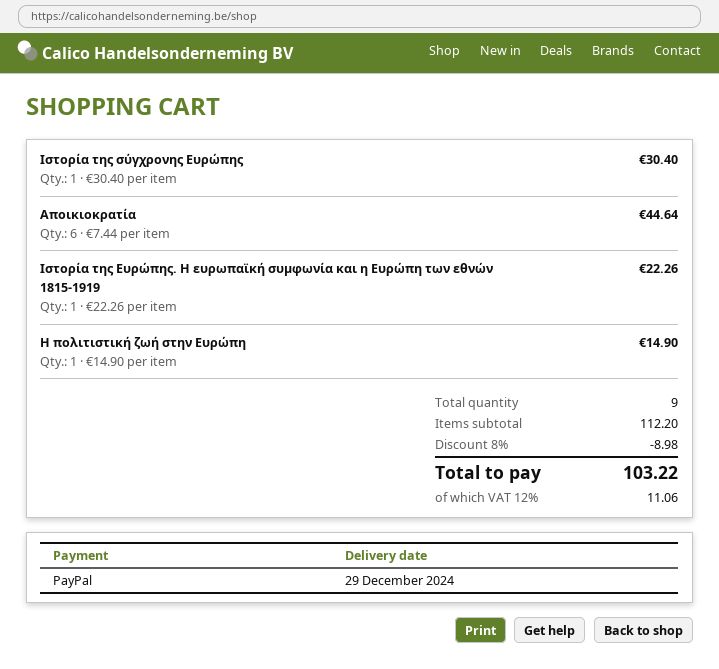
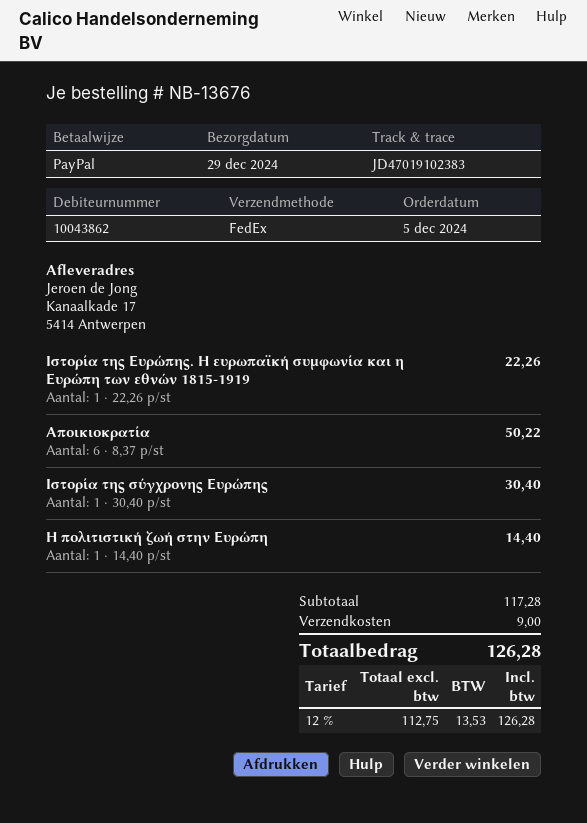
Αποικιοκρατία: 6 x 7.44 = 44.64 -> 6 x 8.37 = 50.22
Η πολιτιστική ζωή στην Ευρώπη: 1 x 14.90 = 14.90 -> 1 x 14.40 = 14.40
subtotal: 112.20 -> 117.28
discount: 8% = 8.98 -> none
shipping: none -> 9.00
tax: 12% = 11.06 -> 12% = 13.53
total: 103.22 -> 126.28

